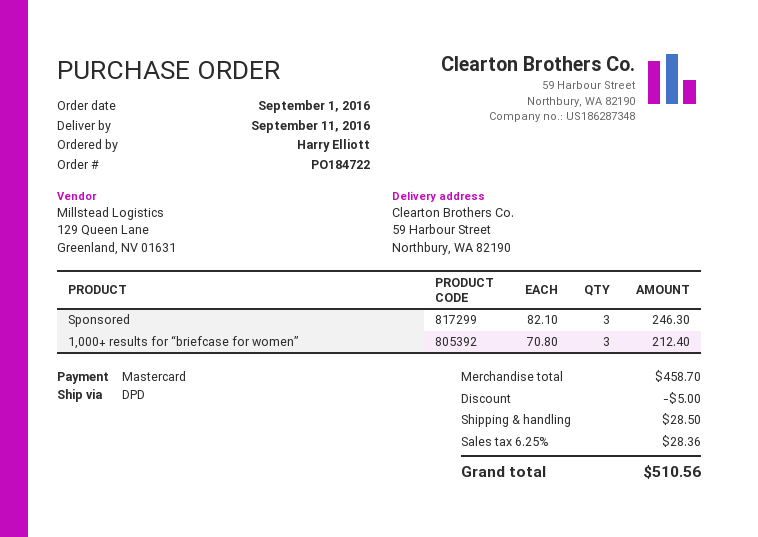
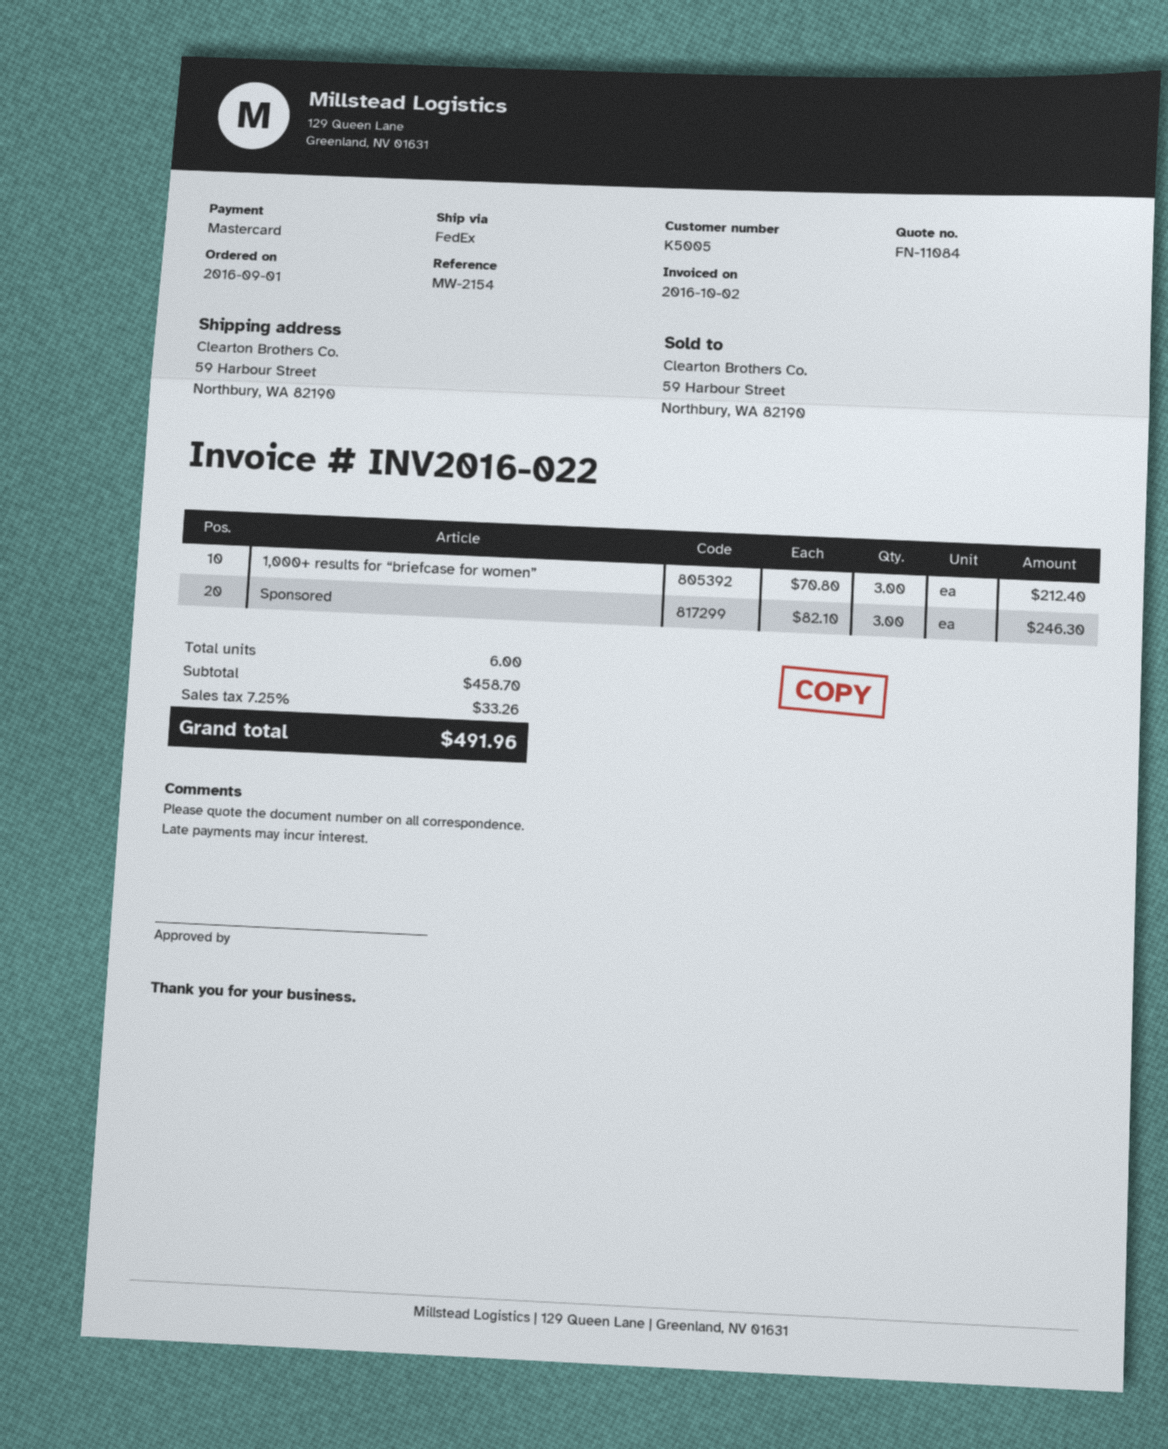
shipping method: DPD -> FedEx
discount: 5.00 -> none
shipping: 28.50 -> none
tax: 6.25% = 28.36 -> 7.25% = 33.26
total: 510.56 -> 491.96

